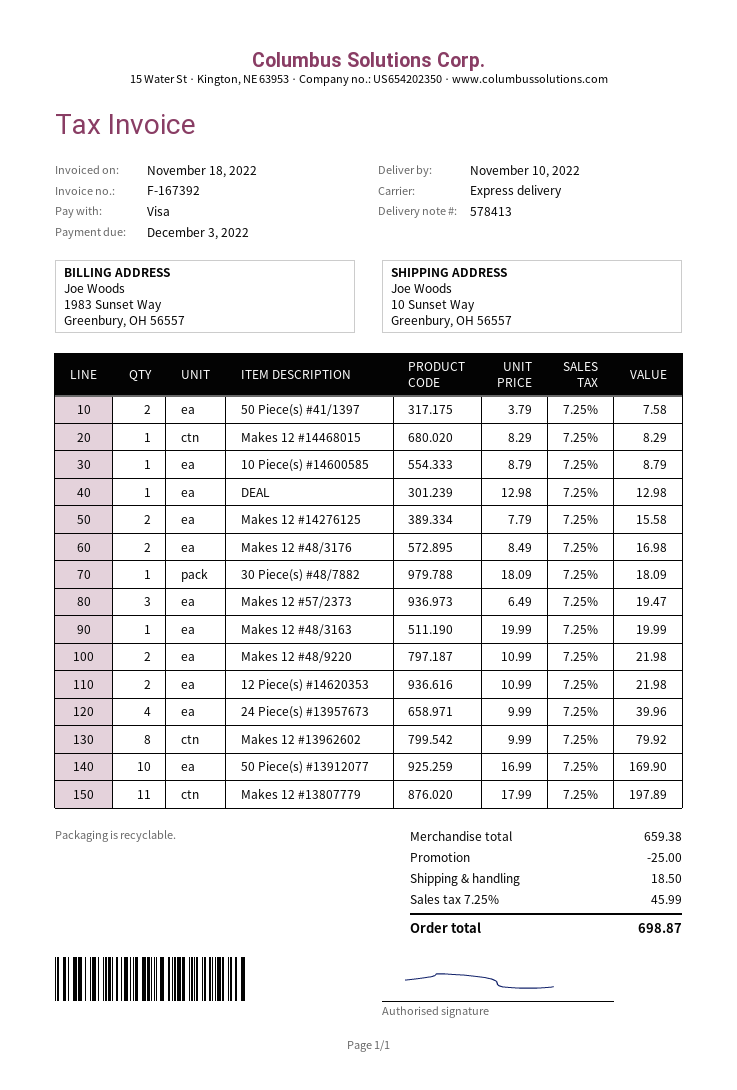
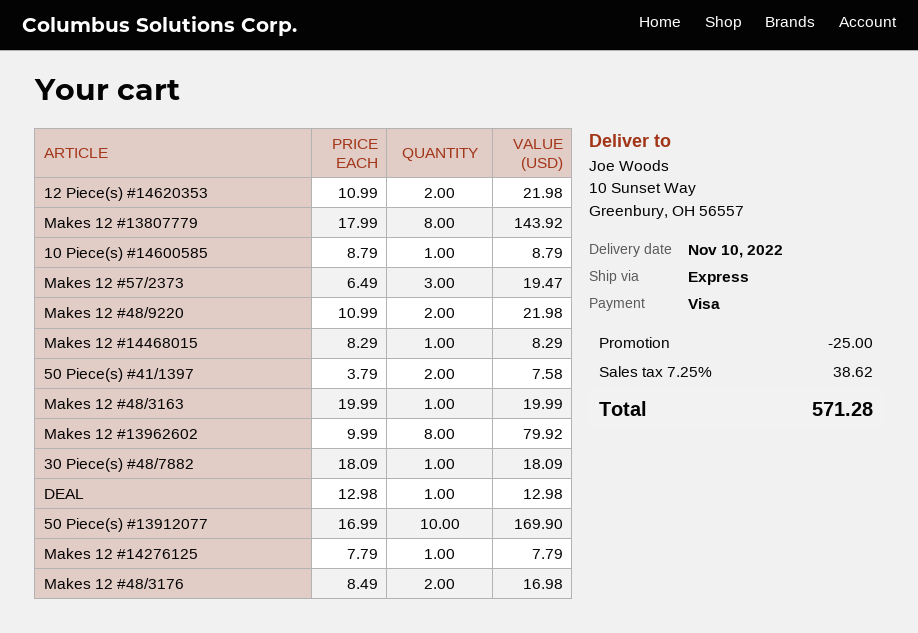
Makes 12 #14276125: 2 x 7.79 = 15.58 -> 1 x 7.79 = 7.79
24 Piece(s) #13957673: 4 x 9.99 = 39.96 -> none
Makes 12 #13807779: 11 x 17.99 = 197.89 -> 8 x 17.99 = 143.92
shipping: 18.50 -> none
tax: 7.25% = 45.99 -> 7.25% = 38.62
total: 698.87 -> 571.28

